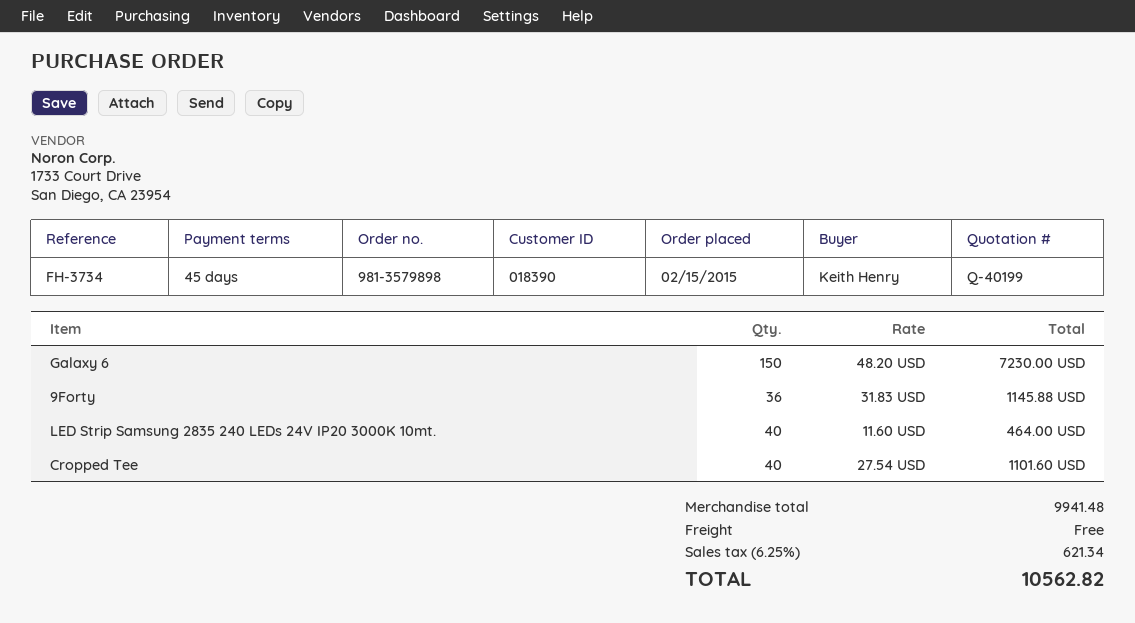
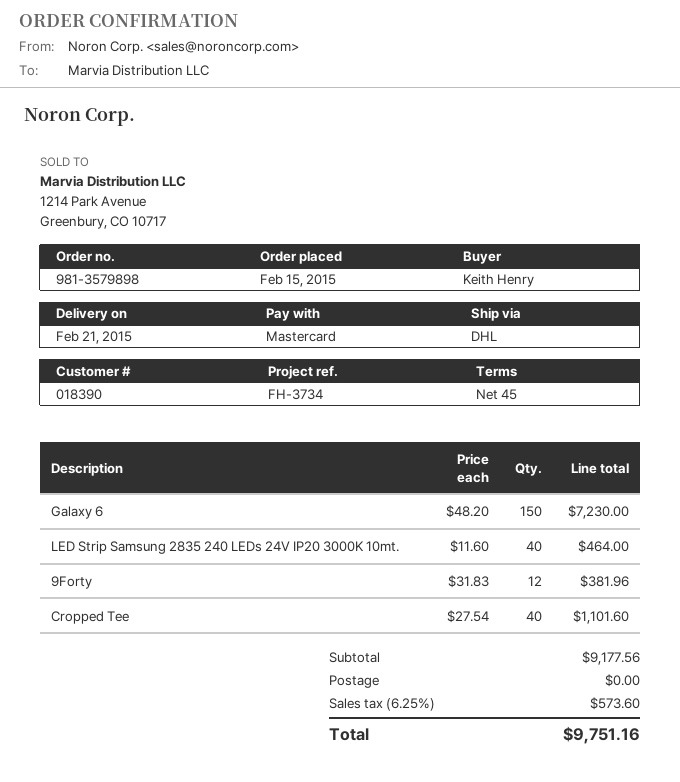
9Forty: 36 x 31.83 = 1145.88 -> 12 x 31.83 = 381.96
subtotal: 9941.48 -> 9177.56
tax: 6.25% = 621.34 -> 6.25% = 573.60
total: 10562.82 -> 9751.16

